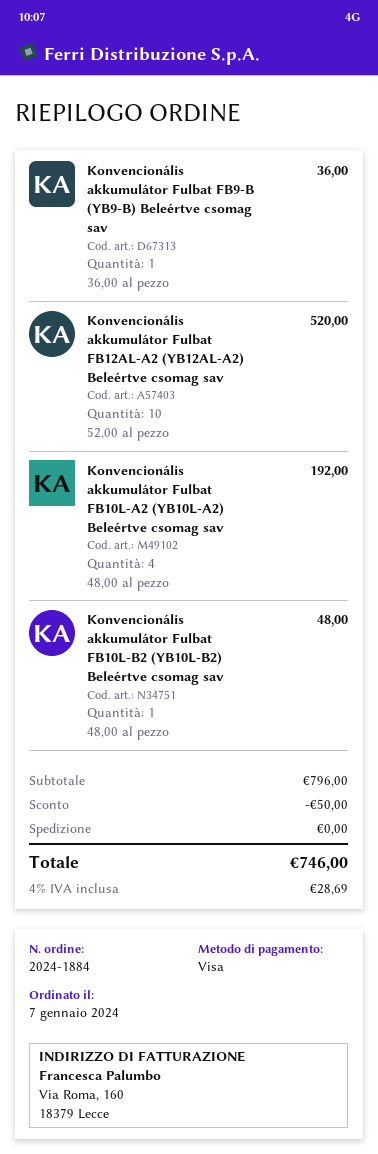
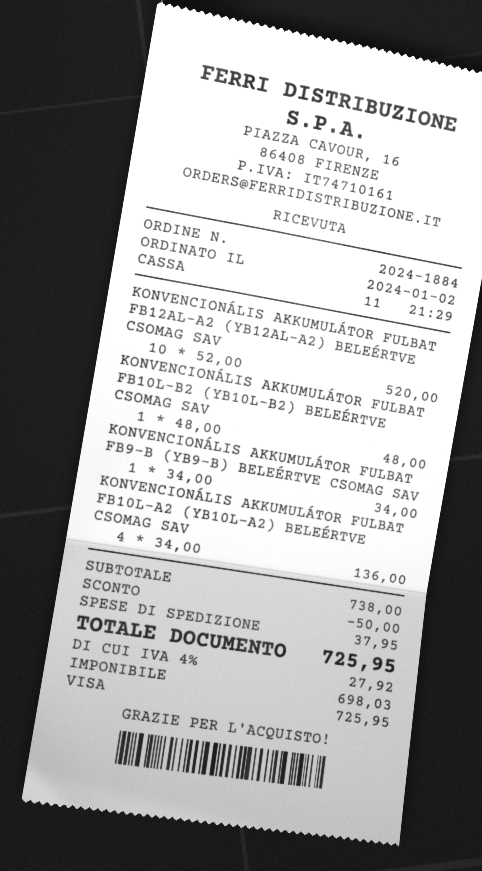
order date: 2024-01-07 -> 2024-01-02
Konvencionális akkumulátor Fulbat FB9-B (YB9-B) Beleértve csomag sav: 1 x 36.00 = 36.00 -> 1 x 34.00 = 34.00
Konvencionális akkumulátor Fulbat FB10L-A2 (YB10L-A2) Beleértve csomag sav: 4 x 48.00 = 192.00 -> 4 x 34.00 = 136.00
subtotal: 796.00 -> 738.00
shipping: 0.00 -> 37.95
tax: 4% = 28.69 -> 4% = 27.92
total: 746.00 -> 725.95

